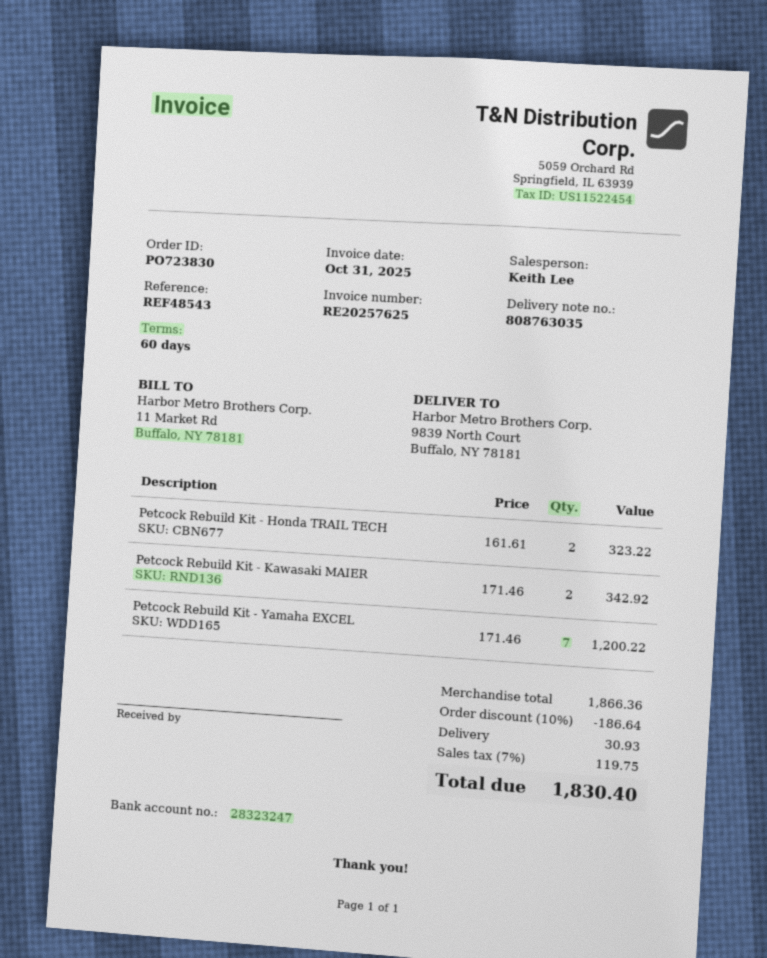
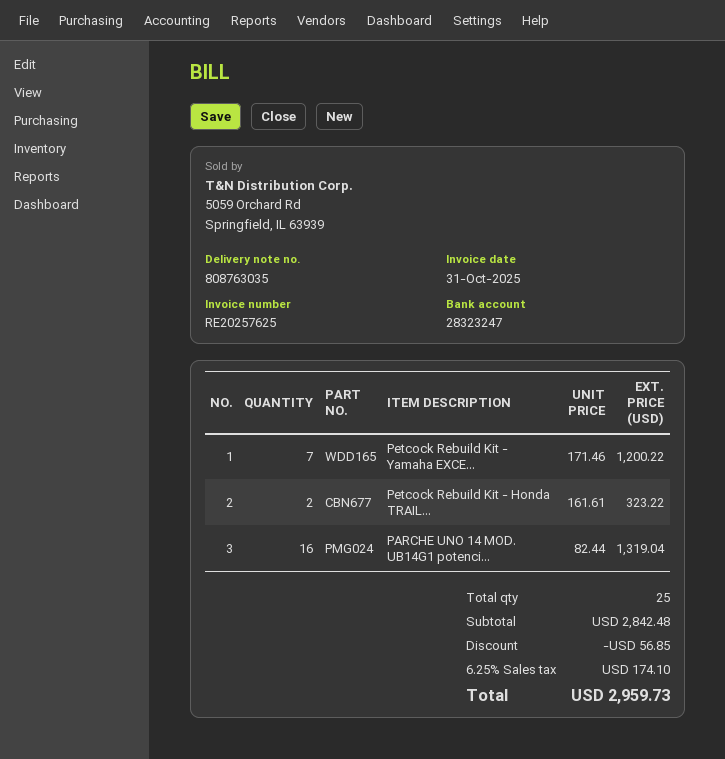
Petcock Rebuild Kit - Kawasaki MAIER: 2 x 171.46 = 342.92 -> none
PARCHE UNO 14 MOD. UB14G1 potenci...: none -> 16 x 82.44 = 1319.04
subtotal: 1866.36 -> 2842.48
discount: 186.64 -> 56.85
shipping: 30.93 -> none
tax: 7% = 119.75 -> 6.25% = 174.10
total: 1830.40 -> 2959.73

